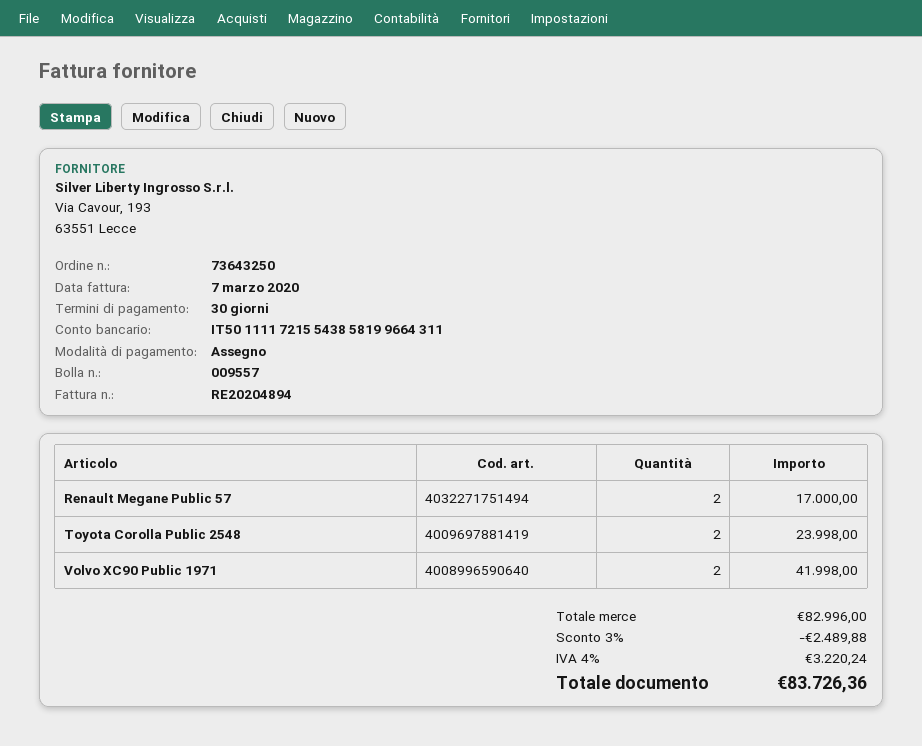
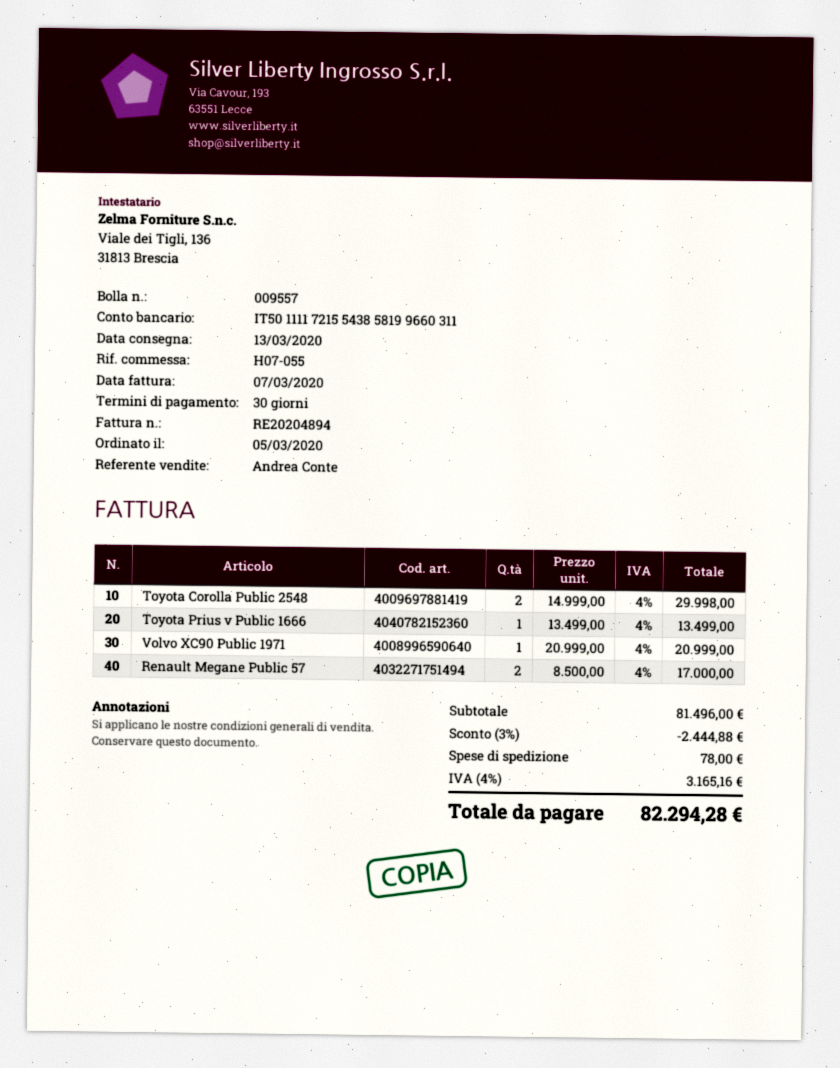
bank account: IT5011117215543858199664311 -> IT5011117215543858199660311
Toyota Corolla Public 2548: 2 for 23998.00 -> 2 for 29998.00
Volvo XC90 Public 1971: 2 for 41998.00 -> 1 for 20999.00
Toyota Prius v Public 1666: none -> 1 for 13499.00
subtotal: 82996.00 -> 81496.00
discount: 3% = 2489.88 -> 3% = 2444.88
shipping: none -> 78.00
tax: 4% = 3220.24 -> 4% = 3165.16
total: 83726.36 -> 82294.28

